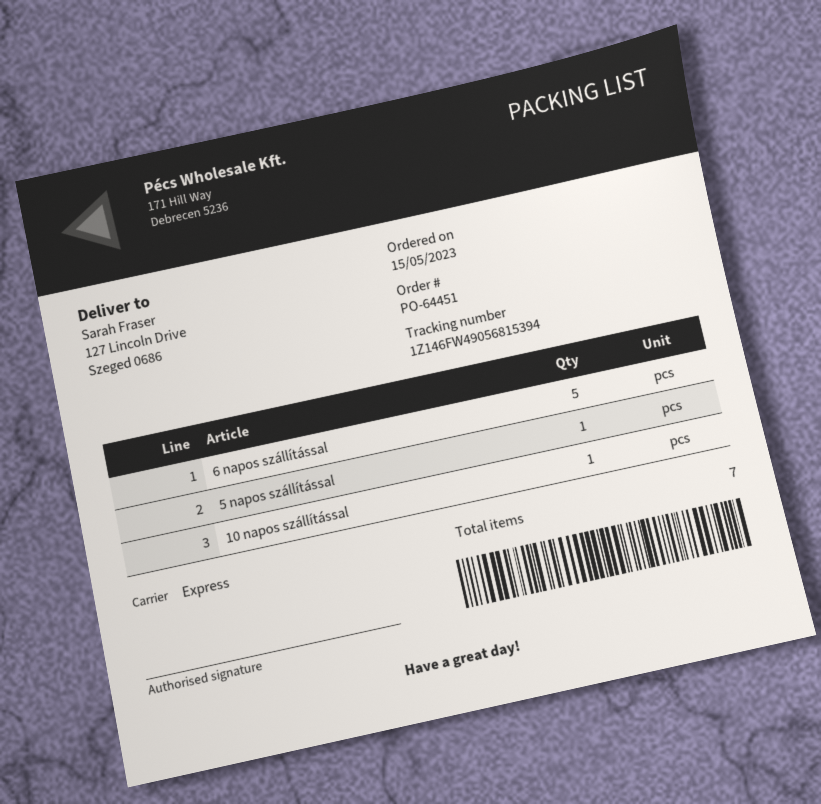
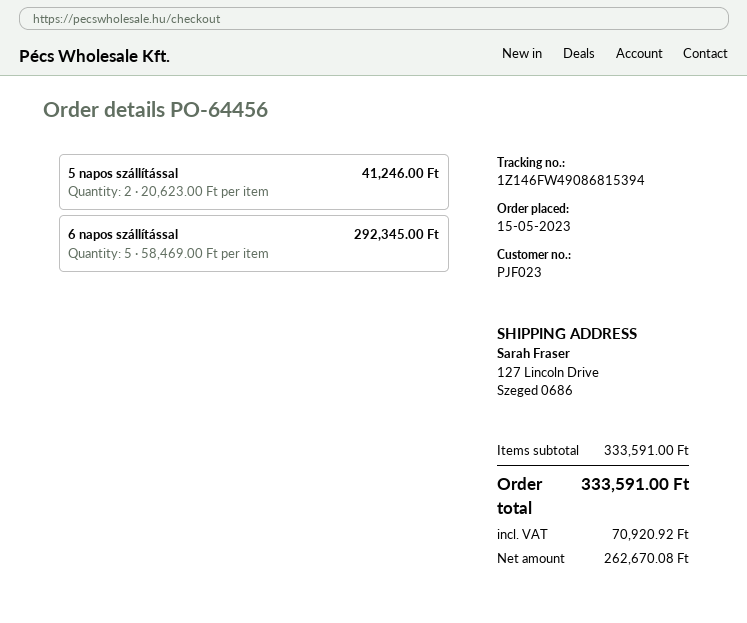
order number: PO-64451 -> PO-64456
tracking number: 1Z146FW49056815394 -> 1Z146FW49086815394
5 napos szállítással: 1 -> 2
10 napos szállítással: 1 -> none

